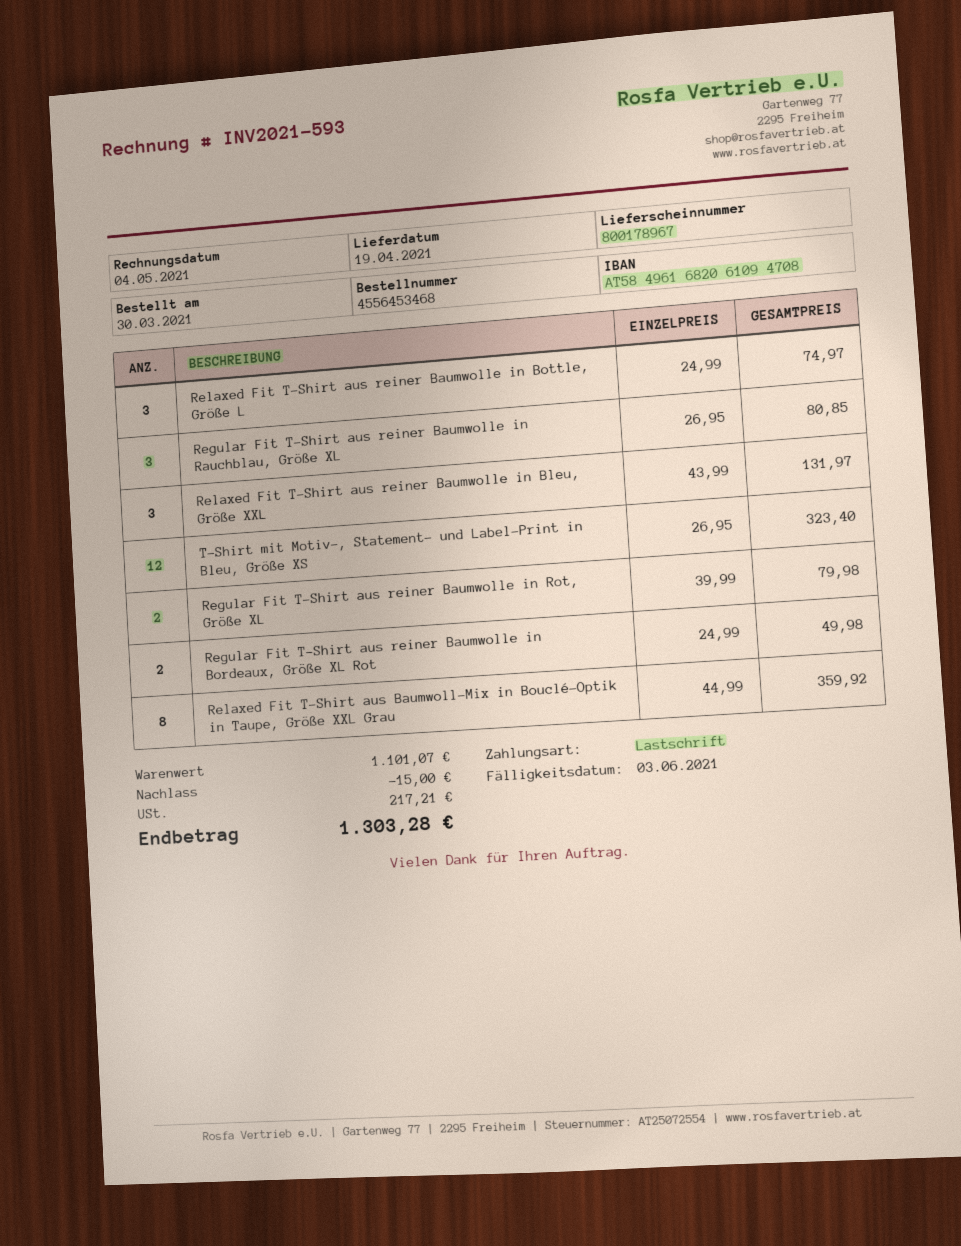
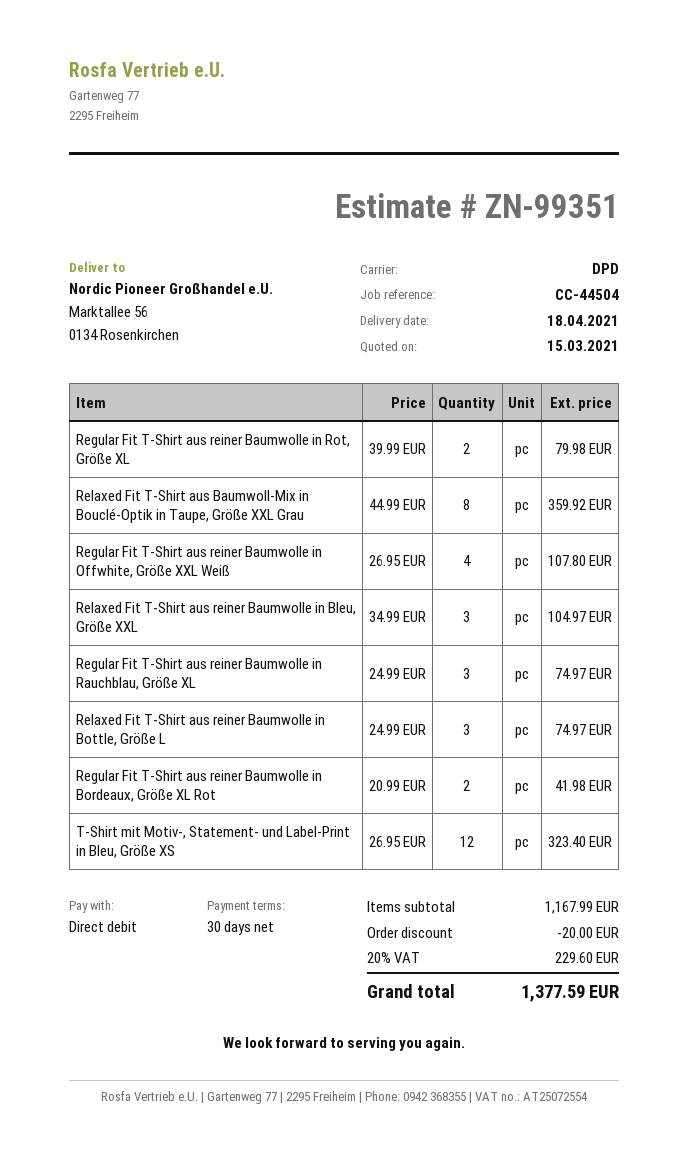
delivery date: 2021-04-19 -> 2021-04-18
Regular Fit T-Shirt aus reiner Baumwolle in Rauchblau, Größe XL: 3 x 26.95 = 80.85 -> 3 x 24.99 = 74.97
Relaxed Fit T-Shirt aus reiner Baumwolle in Bleu, Größe XXL: 3 x 43.99 = 131.97 -> 3 x 34.99 = 104.97
Regular Fit T-Shirt aus reiner Baumwolle in Bordeaux, Größe XL Rot: 2 x 24.99 = 49.98 -> 2 x 20.99 = 41.98
Regular Fit T-Shirt aus reiner Baumwolle in Offwhite, Größe XXL Weiß: none -> 4 x 26.95 = 107.80
subtotal: 1101.07 -> 1167.99
discount: 15.00 -> 20.00
tax: 217.21 -> 229.60
total: 1303.28 -> 1377.59

